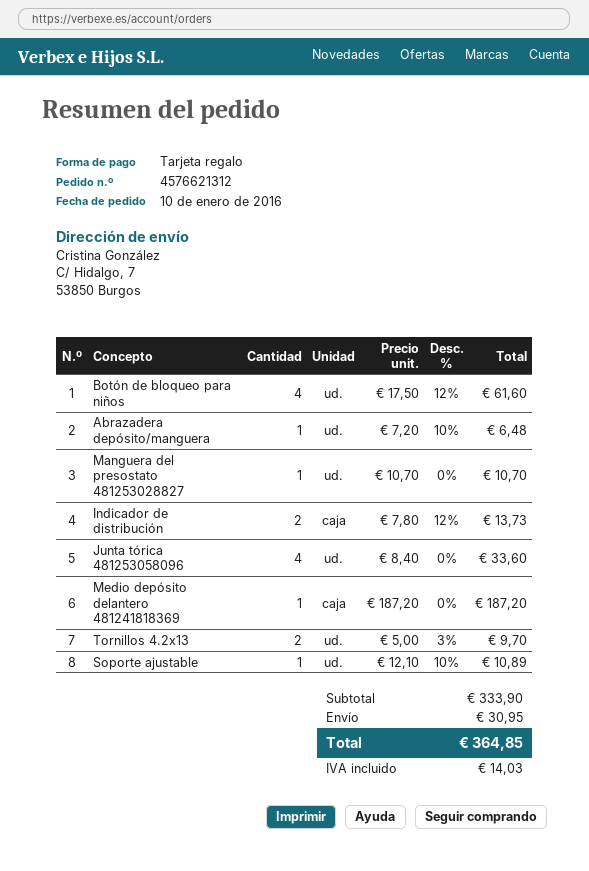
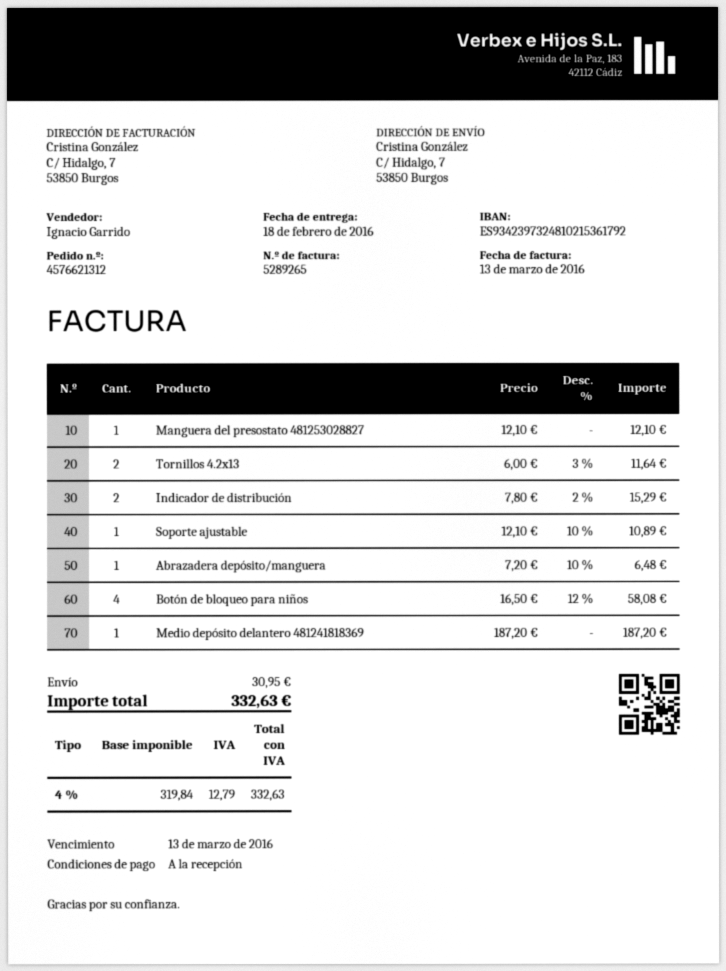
Botón de bloqueo para niños: 4 x 17.50 - 12% = 61.60 -> 4 x 16.50 - 12% = 58.08
Manguera del presostato 481253028827: 1 x 10.70 = 10.70 -> 1 x 12.10 = 12.10
Indicador de distribución: 2 x 7.80 - 12% = 13.73 -> 2 x 7.80 - 2% = 15.29
Junta tórica 481253058096: 4 x 8.40 = 33.60 -> none
Tornillos 4.2x13: 2 x 5.00 - 3% = 9.70 -> 2 x 6.00 - 3% = 11.64
tax: 14.03 -> 12.79
total: 364.85 -> 332.63

